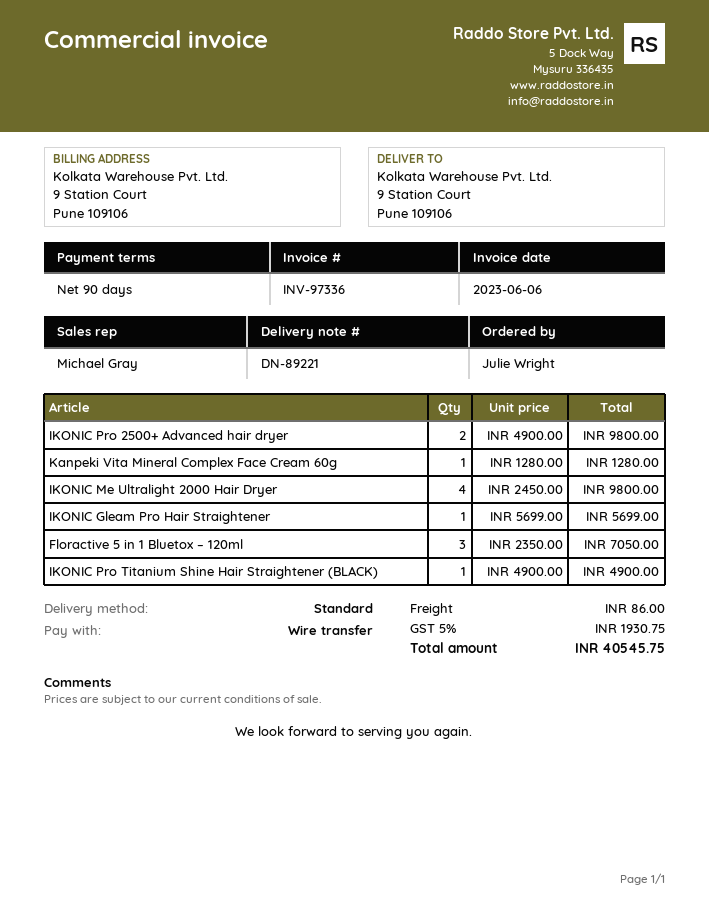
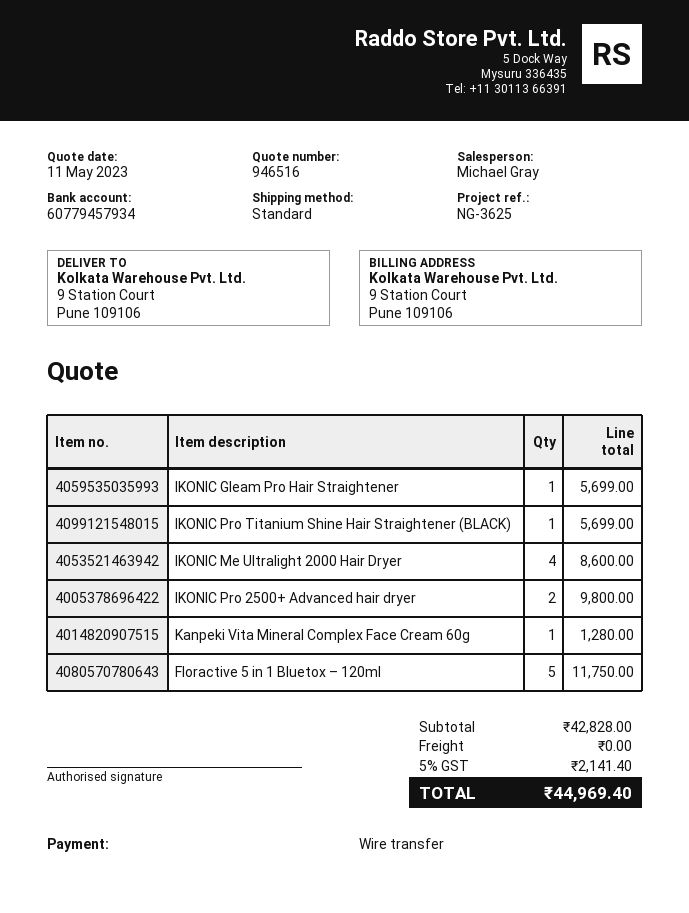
IKONIC Me Ultralight 2000 Hair Dryer: 4 for 9800.00 -> 4 for 8600.00
Floractive 5 in 1 Bluetox – 120ml: 3 for 7050.00 -> 5 for 11750.00
IKONIC Pro Titanium Shine Hair Straightener (BLACK): 1 for 4900.00 -> 1 for 5699.00
shipping: 86.00 -> 0.00
tax: 5% = 1930.75 -> 5% = 2141.40
total: 40545.75 -> 44969.40

